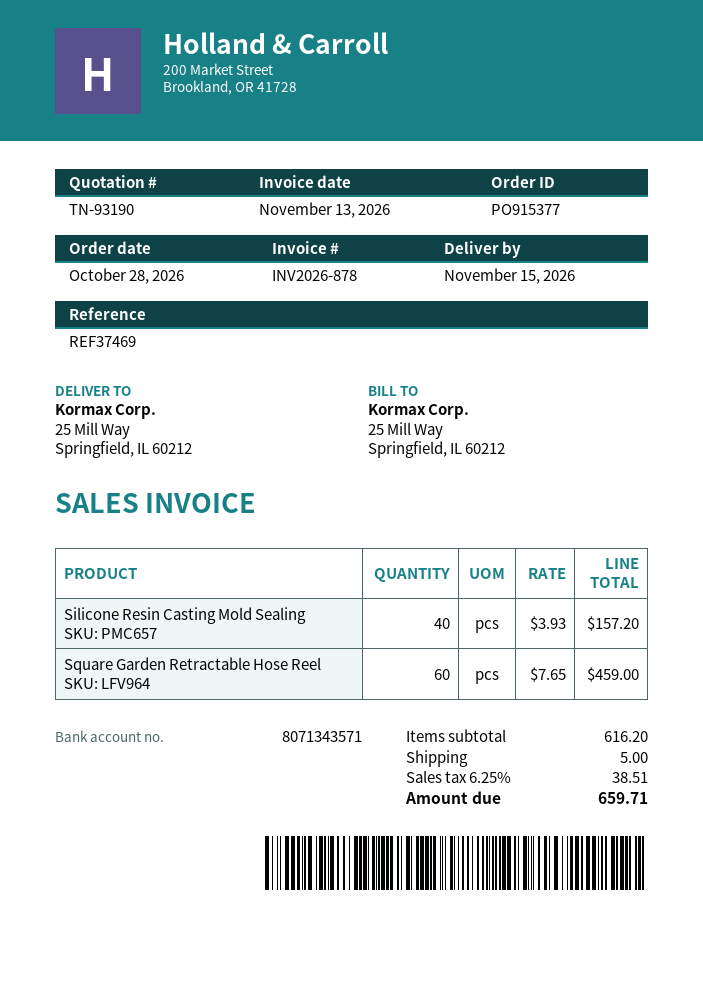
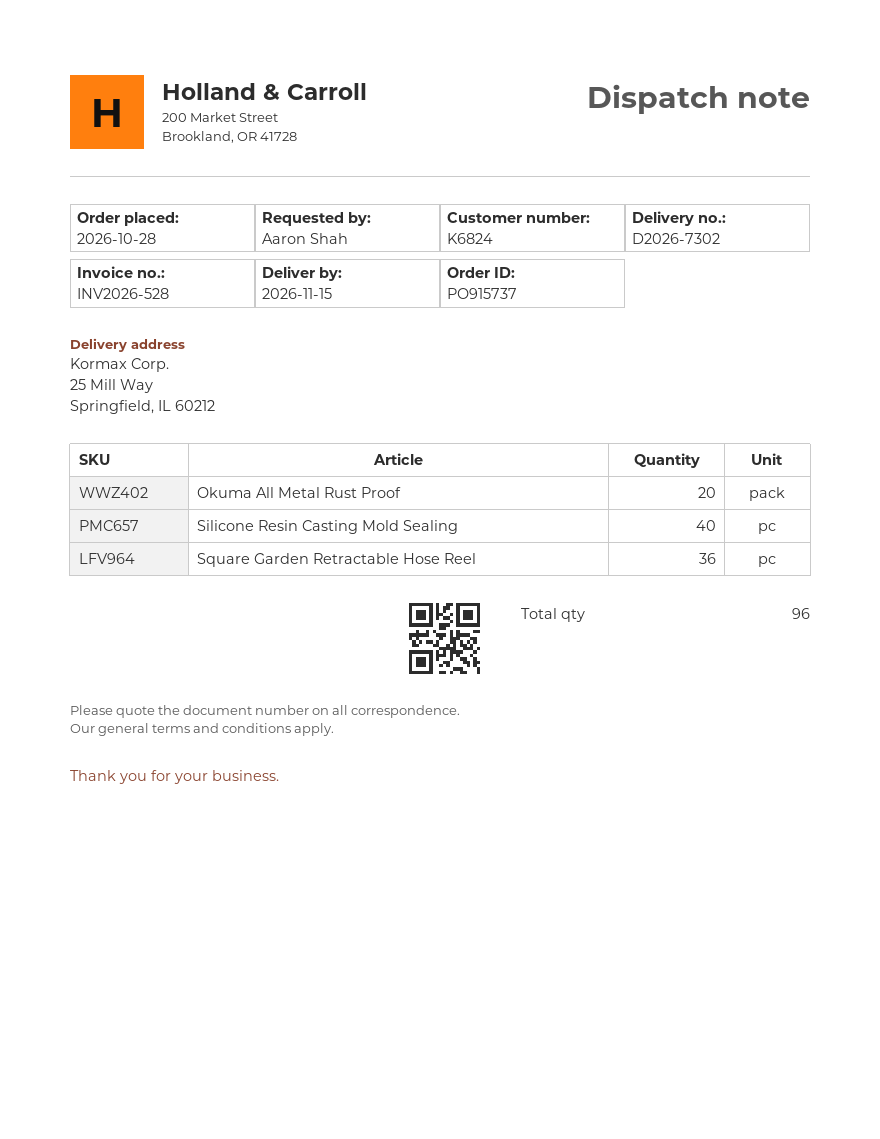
order number: PO915377 -> PO915737
invoice number: INV2026-878 -> INV2026-528
Square Garden Retractable Hose Reel: 60 -> 36
Okuma All Metal Rust Proof: none -> 20

